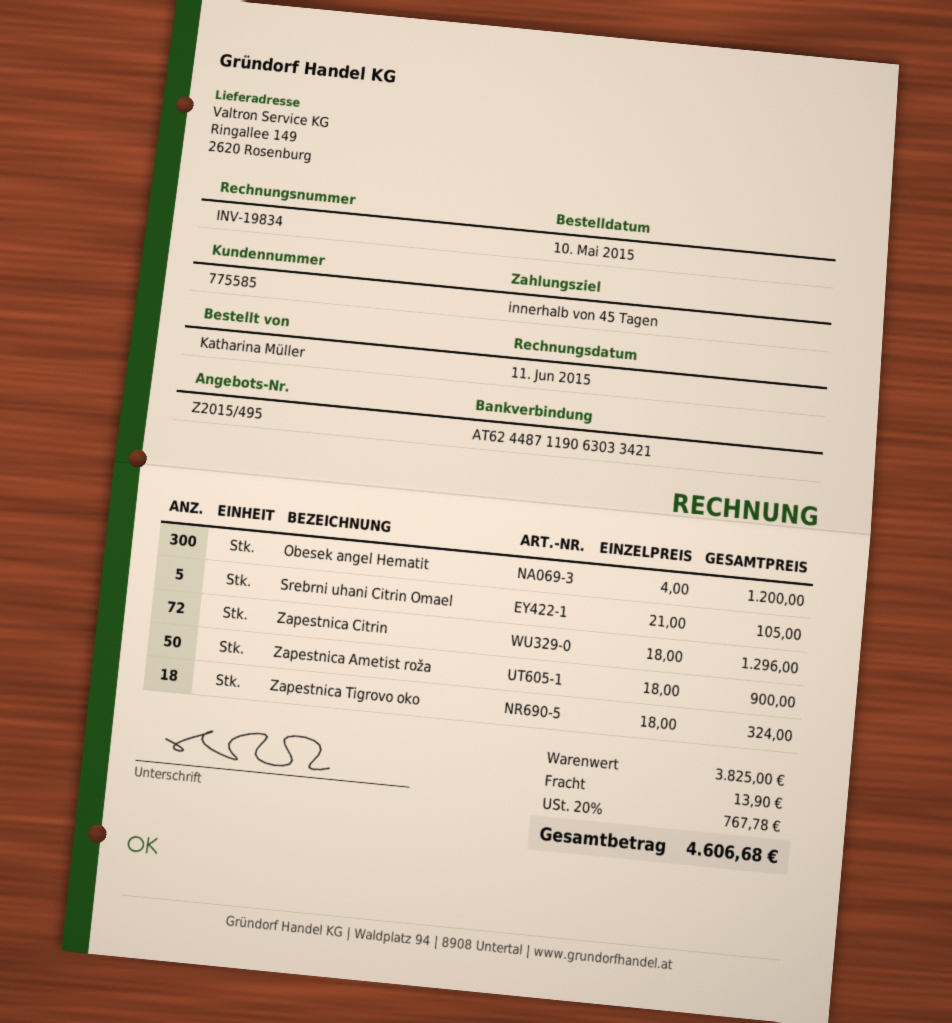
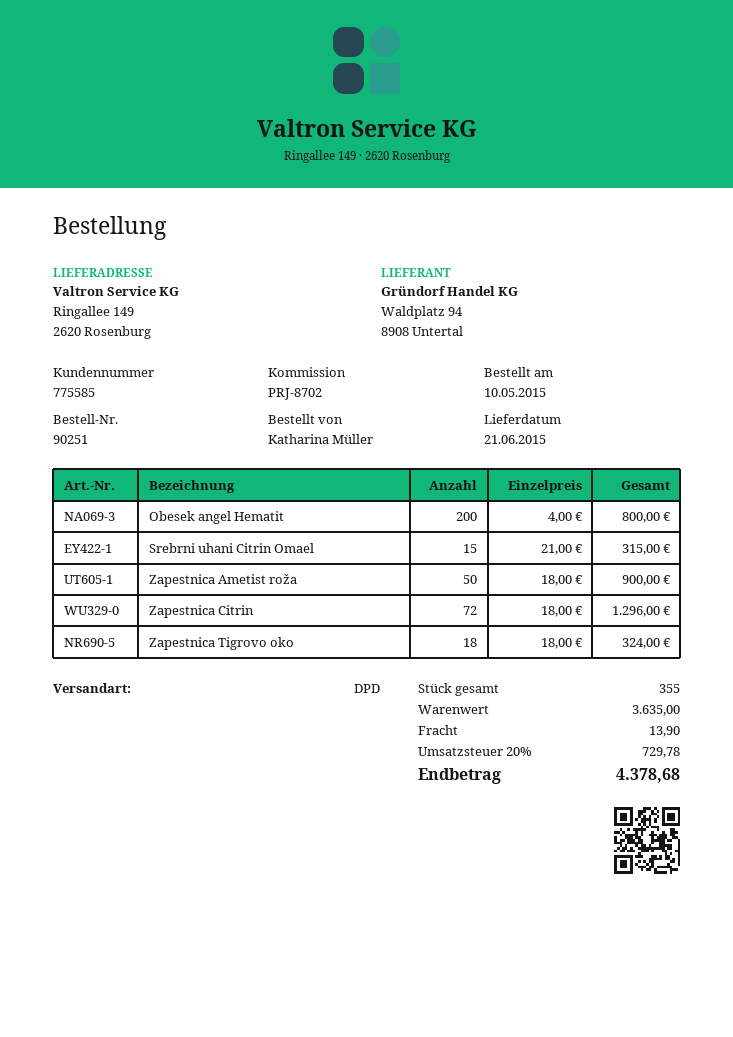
Obesek angel Hematit: 300 x 4.00 = 1200.00 -> 200 x 4.00 = 800.00
Srebrni uhani Citrin Omael: 5 x 21.00 = 105.00 -> 15 x 21.00 = 315.00
subtotal: 3825.00 -> 3635.00
tax: 20% = 767.78 -> 20% = 729.78
total: 4606.68 -> 4378.68

